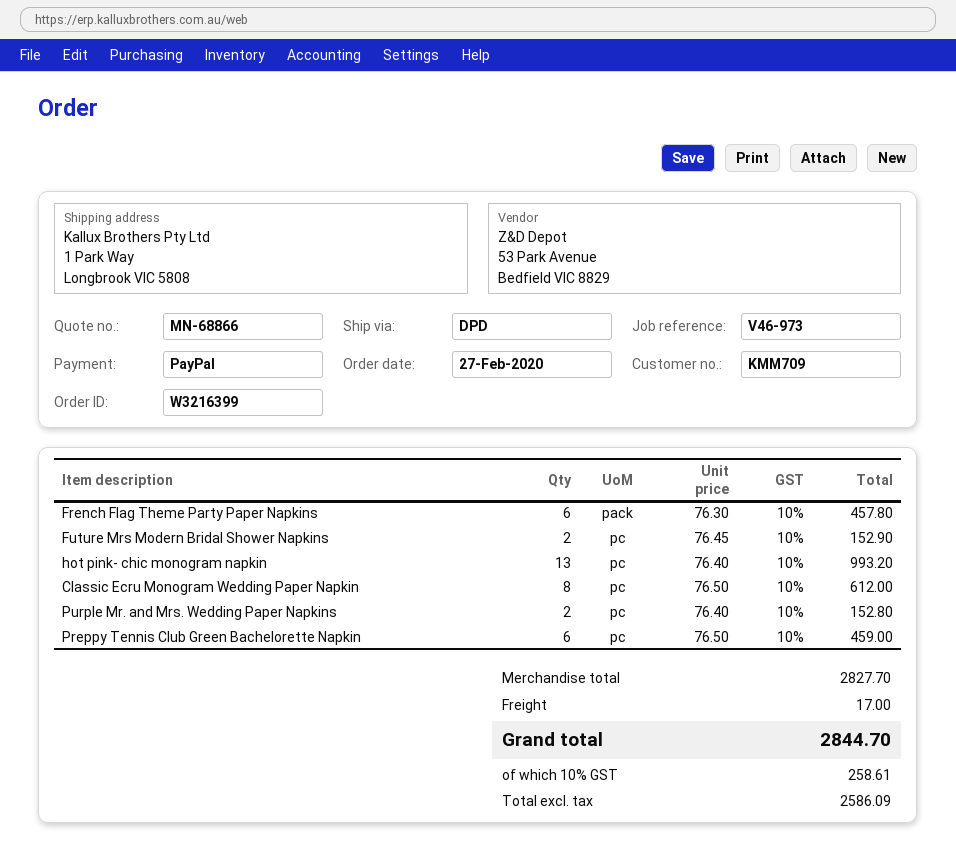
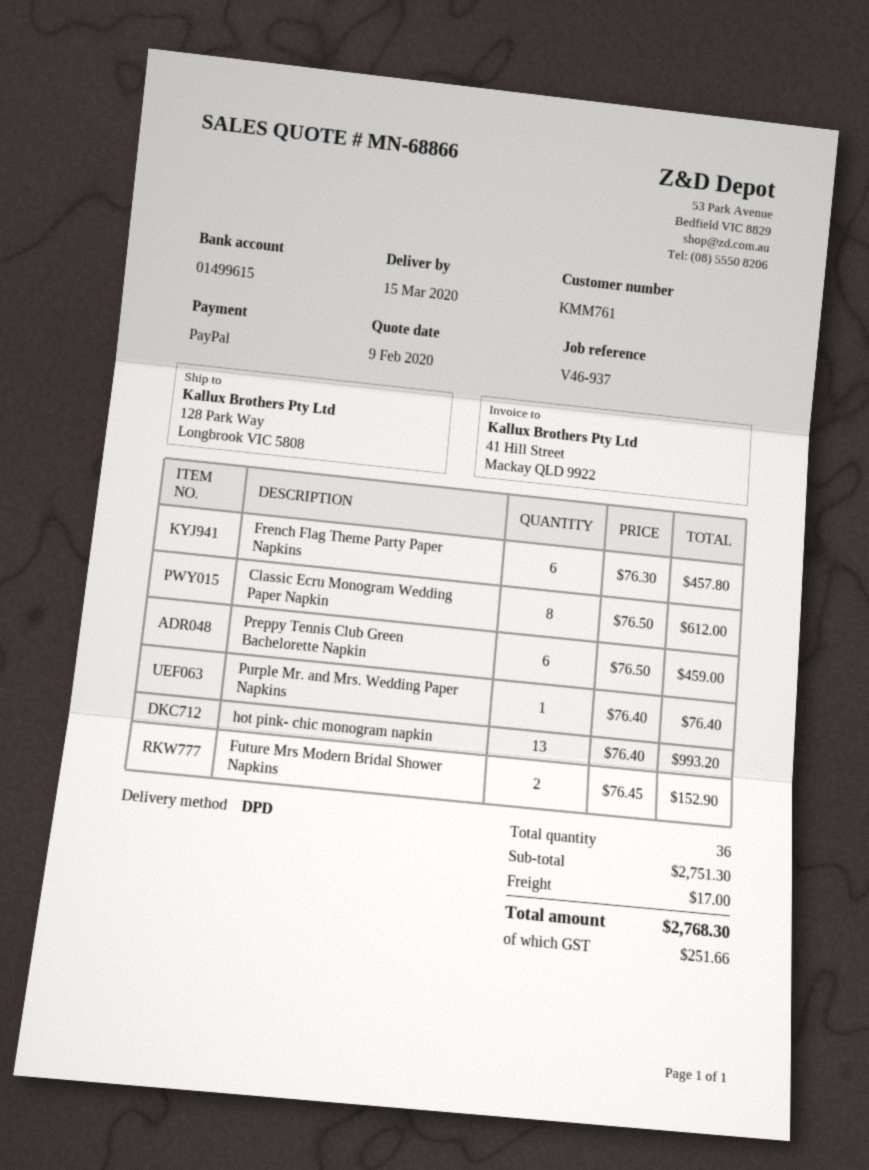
customer number: KMM709 -> KMM761
reference: V46-973 -> V46-937
ship to: 1 Park Way, Longbrook VIC 5808 -> 128 Park Way, Longbrook VIC 5808
Purple Mr. and Mrs. Wedding Paper Napkins: 2 x 76.40 = 152.80 -> 1 x 76.40 = 76.40
subtotal: 2827.70 -> 2751.30
tax: 258.61 -> 251.66
total: 2844.70 -> 2768.30

